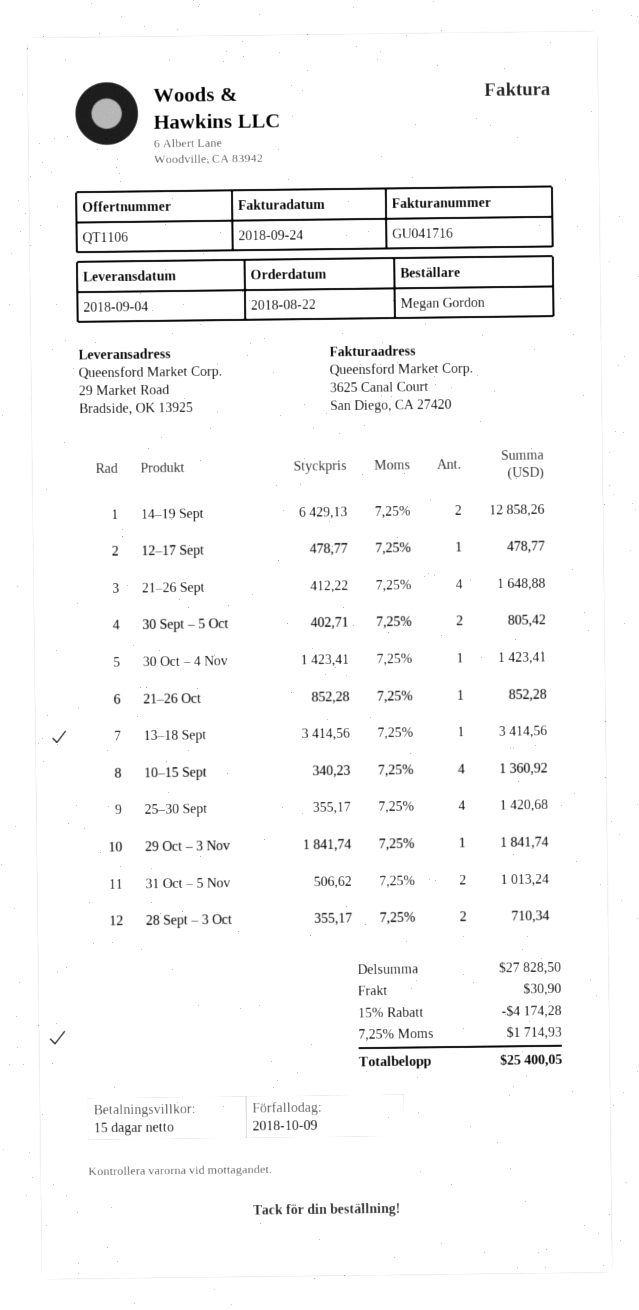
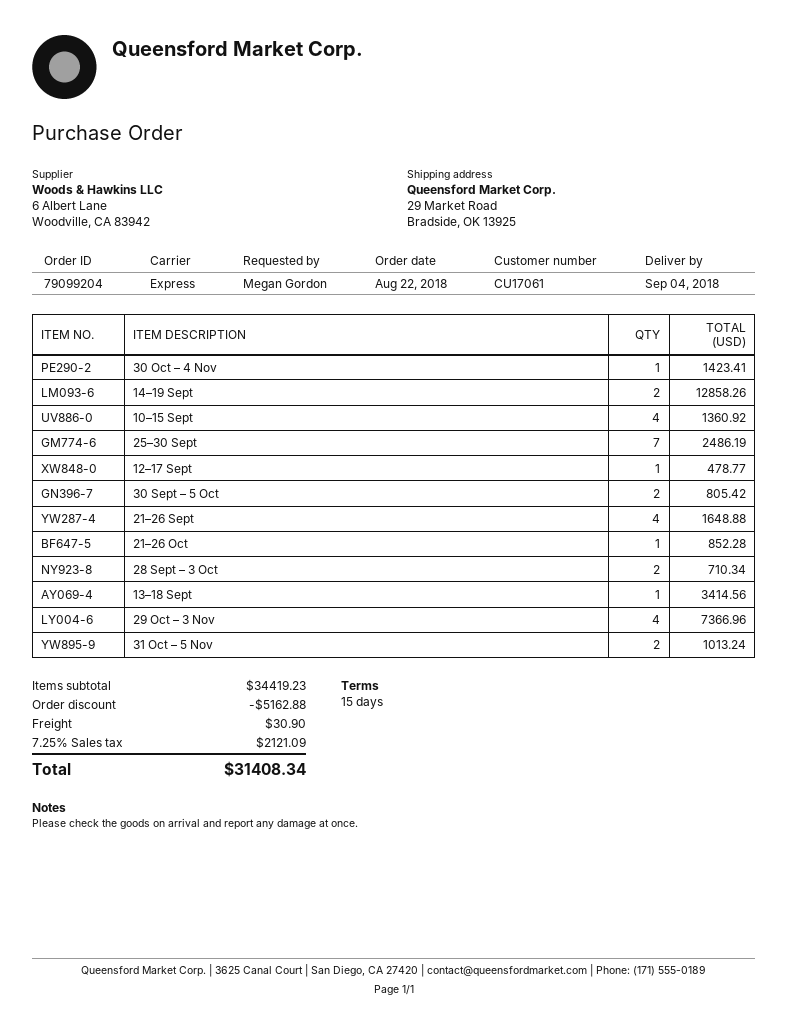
25–30 Sept: 4 for 1420.68 -> 7 for 2486.19
29 Oct – 3 Nov: 1 for 1841.74 -> 4 for 7366.96
subtotal: 27828.50 -> 34419.23
discount: 4174.28 -> 5162.88
tax: 7.25% = 1714.93 -> 7.25% = 2121.09
total: 25400.05 -> 31408.34

